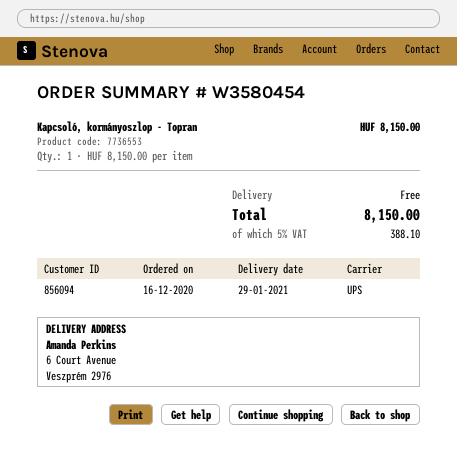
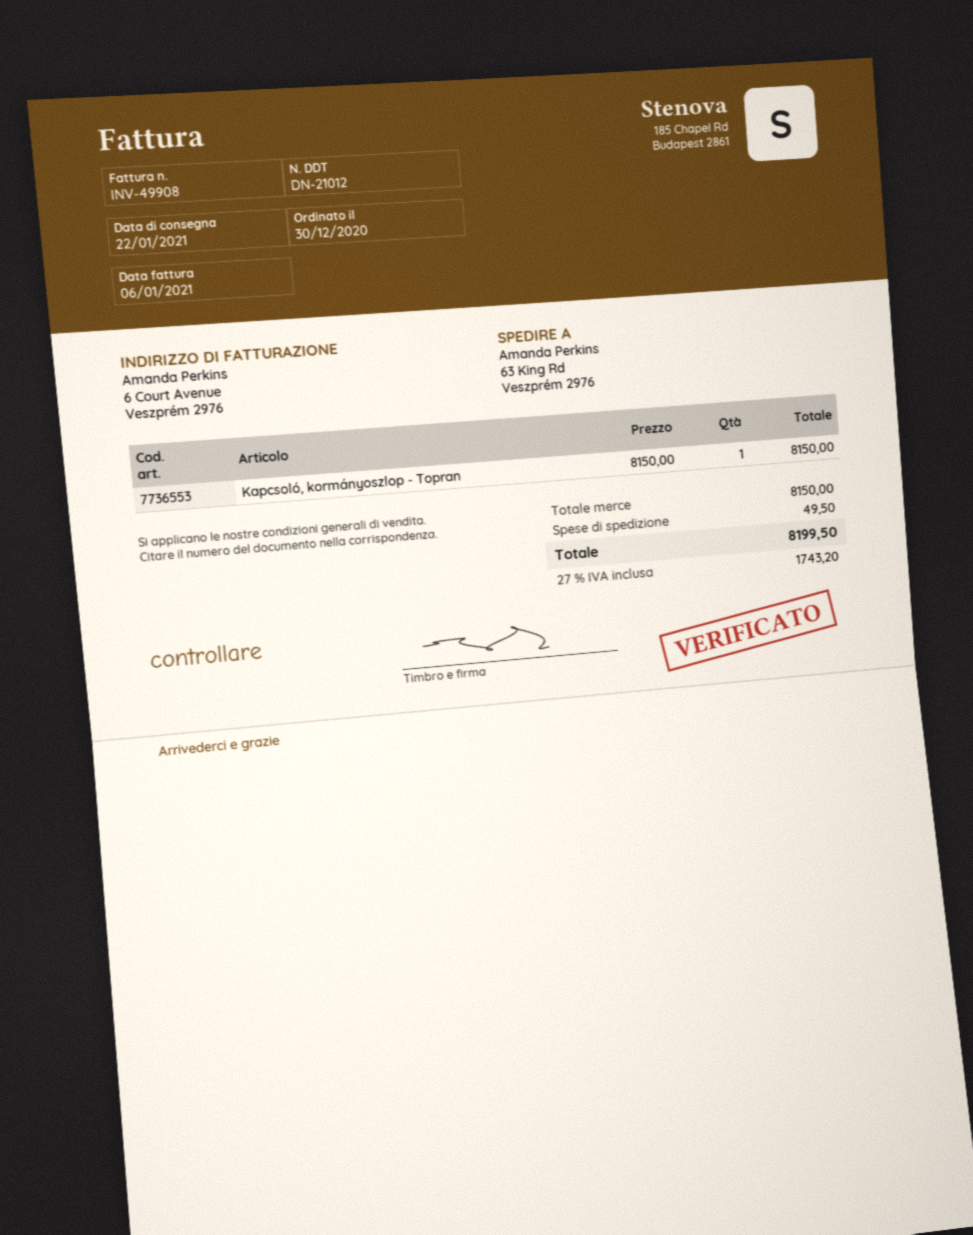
order date: 2020-12-16 -> 2020-12-30
delivery date: 2021-01-29 -> 2021-01-22
ship to: 6 Court Avenue, Veszprém 2976 -> 63 King Rd, Veszprém 2976
shipping: 0.00 -> 49.50
tax: 5% = 388.10 -> 27% = 1743.20
total: 8150.00 -> 8199.50

